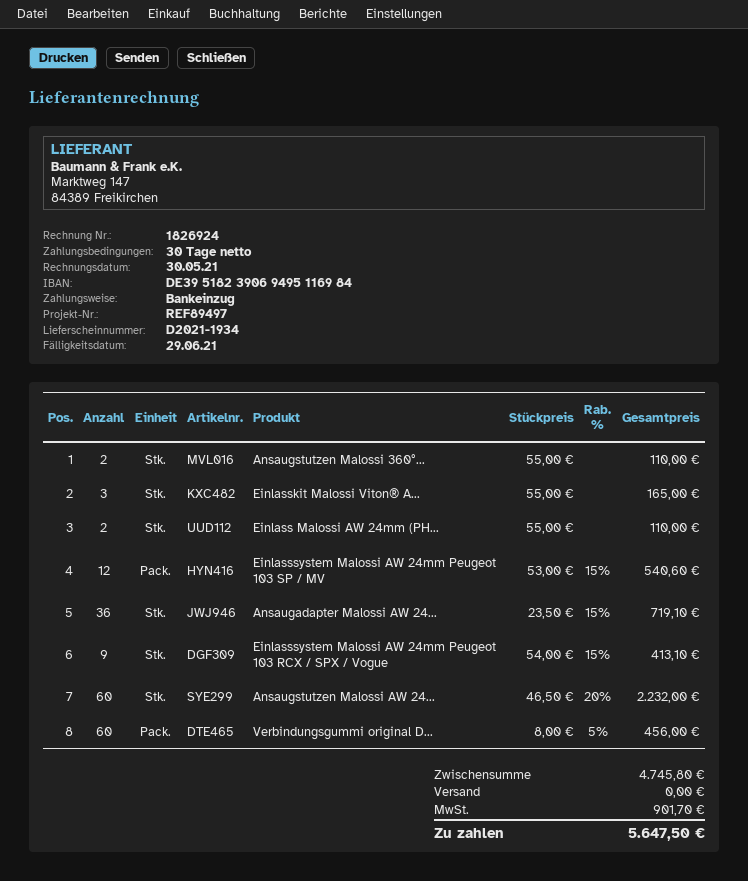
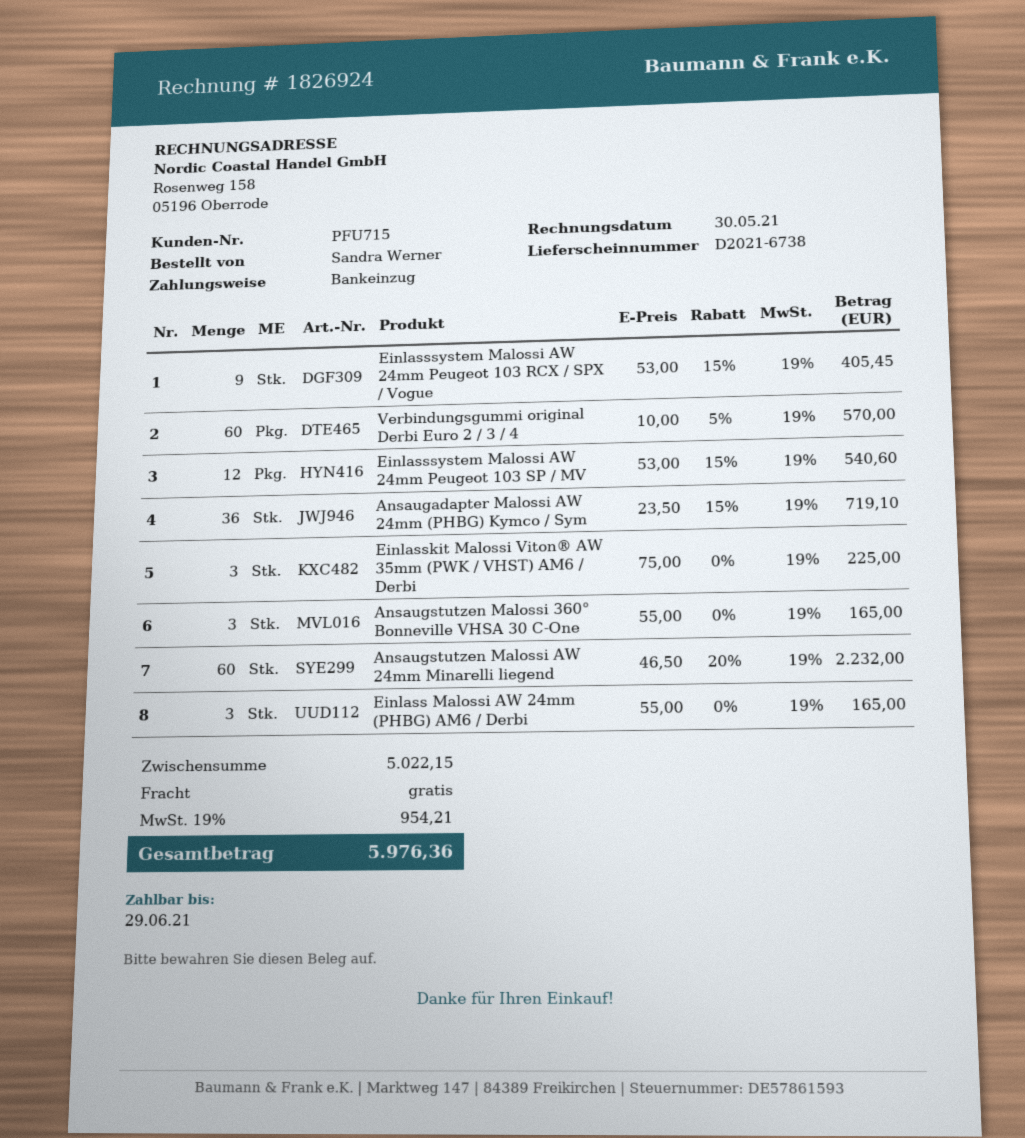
delivery note number: D2021-1934 -> D2021-6738
Ansaugstutzen Malossi 360°...: 2 x 55.00 = 110.00 -> 3 x 55.00 = 165.00
Einlasskit Malossi Viton® A...: 3 x 55.00 = 165.00 -> 3 x 75.00 = 225.00
Einlass Malossi AW 24mm (PH...: 2 x 55.00 = 110.00 -> 3 x 55.00 = 165.00
Einlasssystem Malossi AW 24mm Peugeot 103 RCX / SPX / Vogue: 9 x 54.00 - 15% = 413.10 -> 9 x 53.00 - 15% = 405.45
Verbindungsgummi original D...: 60 x 8.00 - 5% = 456.00 -> 60 x 10.00 - 5% = 570.00
subtotal: 4745.80 -> 5022.15
tax: 901.70 -> 954.21
total: 5647.50 -> 5976.36

